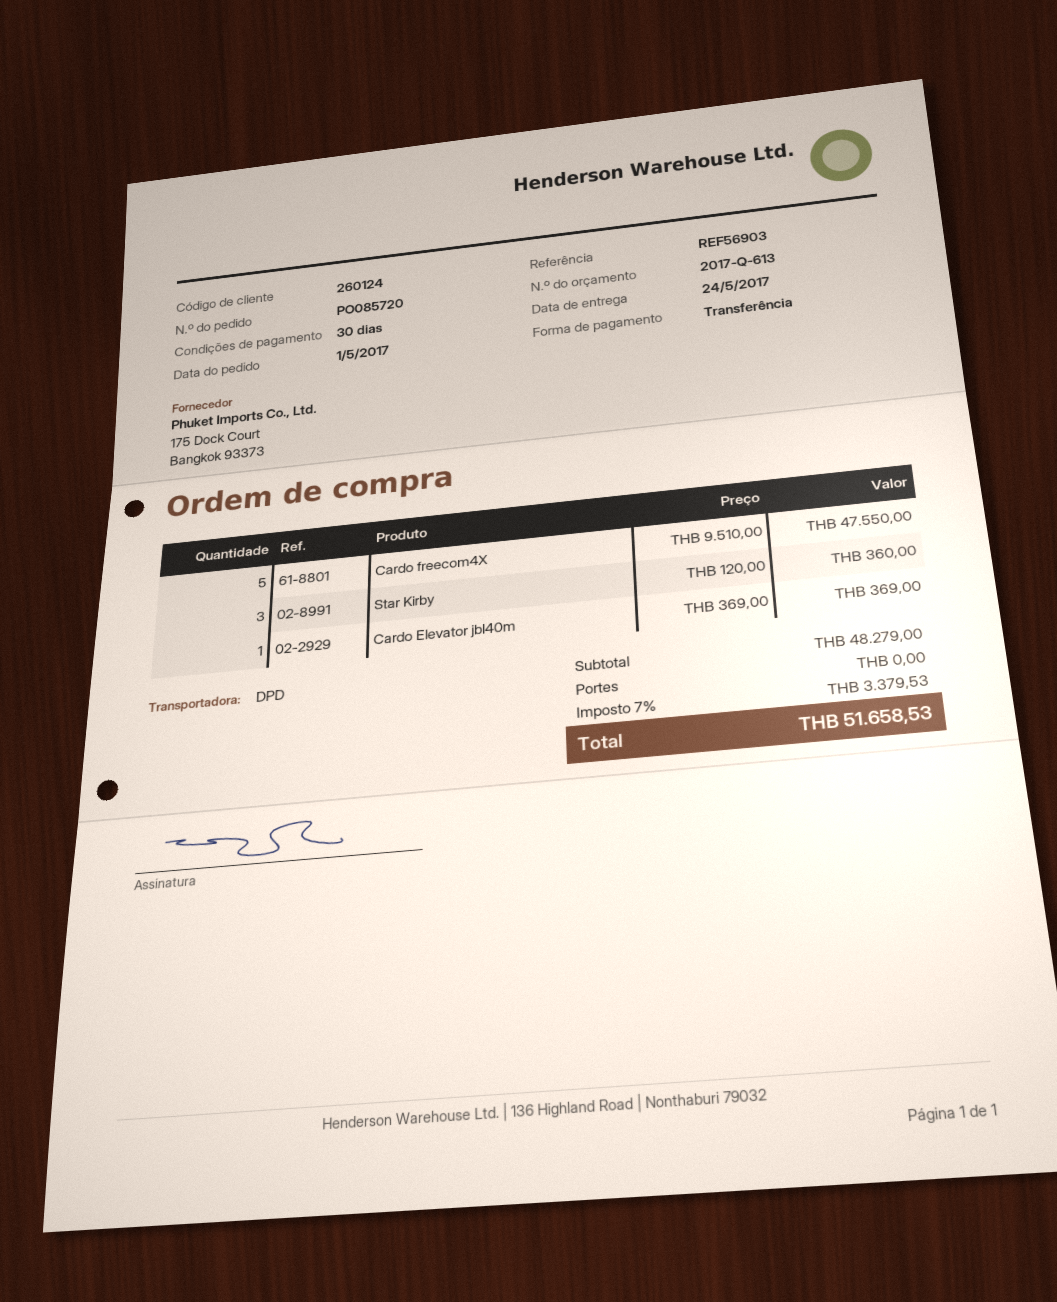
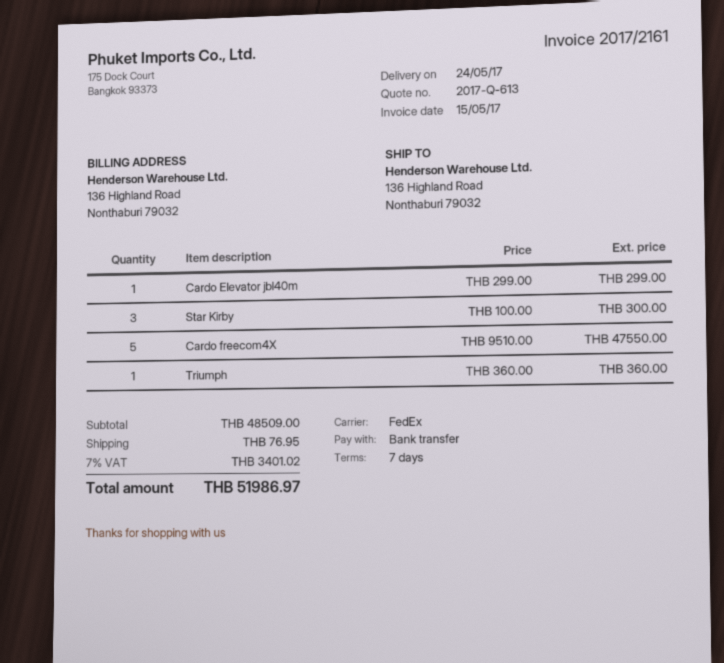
payment terms: 30 days -> 7 days
shipping method: DPD -> FedEx
Star Kirby: 3 x 120.00 = 360.00 -> 3 x 100.00 = 300.00
Cardo Elevator jbl40m: 1 x 369.00 = 369.00 -> 1 x 299.00 = 299.00
Triumph: none -> 1 x 360.00 = 360.00
subtotal: 48279.00 -> 48509.00
shipping: 0.00 -> 76.95
tax: 7% = 3379.53 -> 7% = 3401.02
total: 51658.53 -> 51986.97

